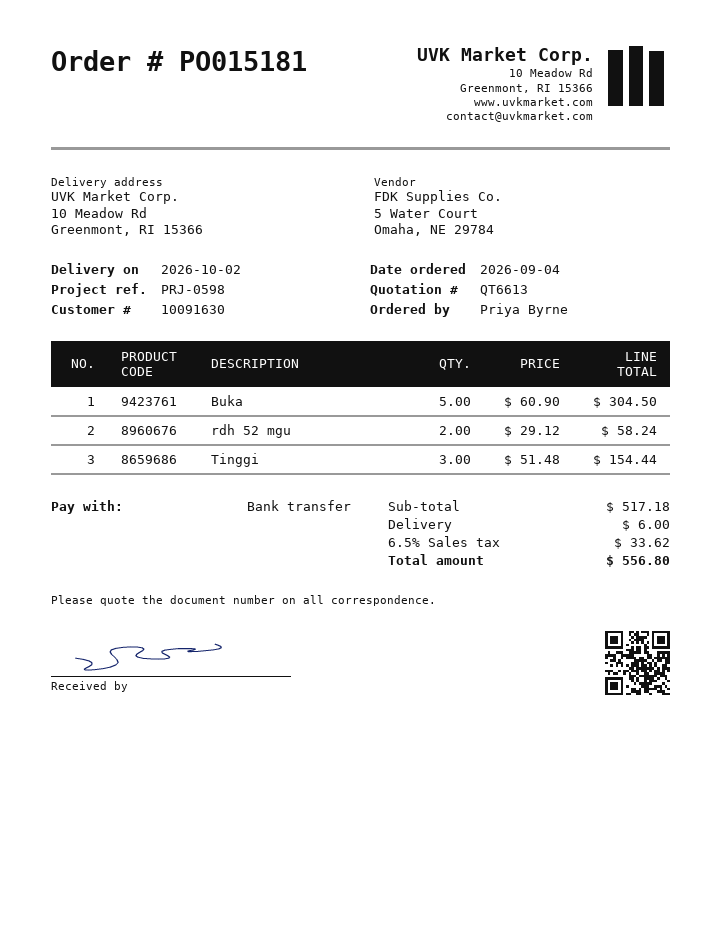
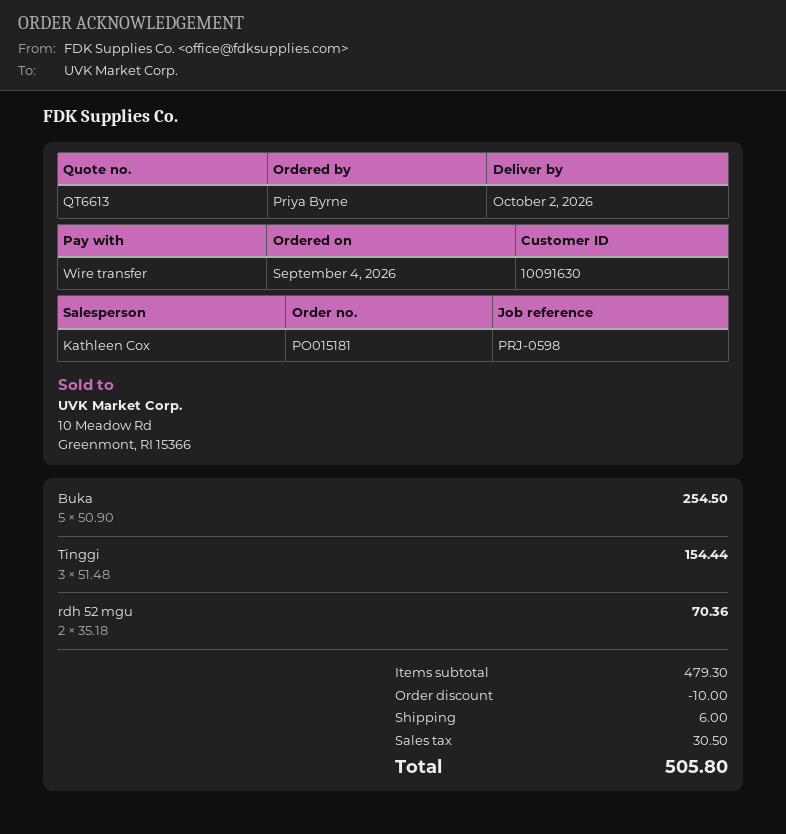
Buka: 5 x 60.90 = 304.50 -> 5 x 50.90 = 254.50
rdh 52 mgu: 2 x 29.12 = 58.24 -> 2 x 35.18 = 70.36
subtotal: 517.18 -> 479.30
discount: none -> 10.00
tax: 33.62 -> 30.50
total: 556.80 -> 505.80

